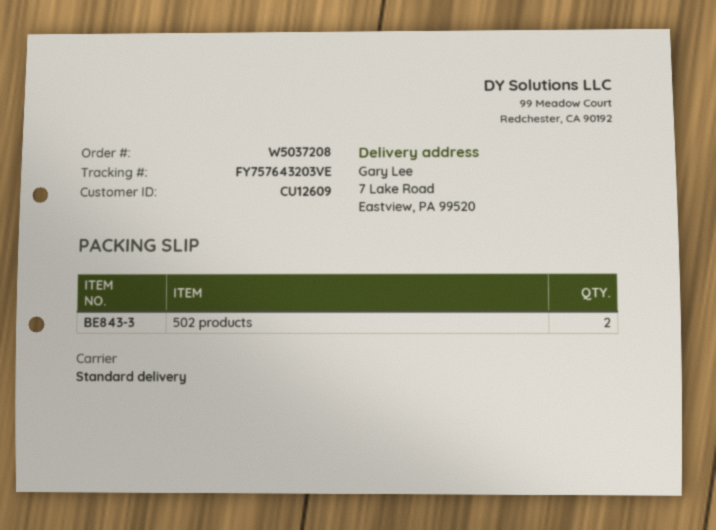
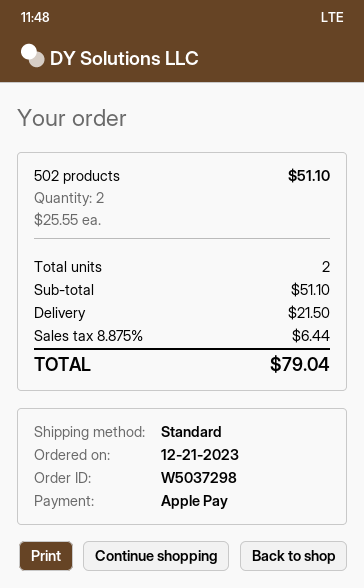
order number: W5037208 -> W5037298

